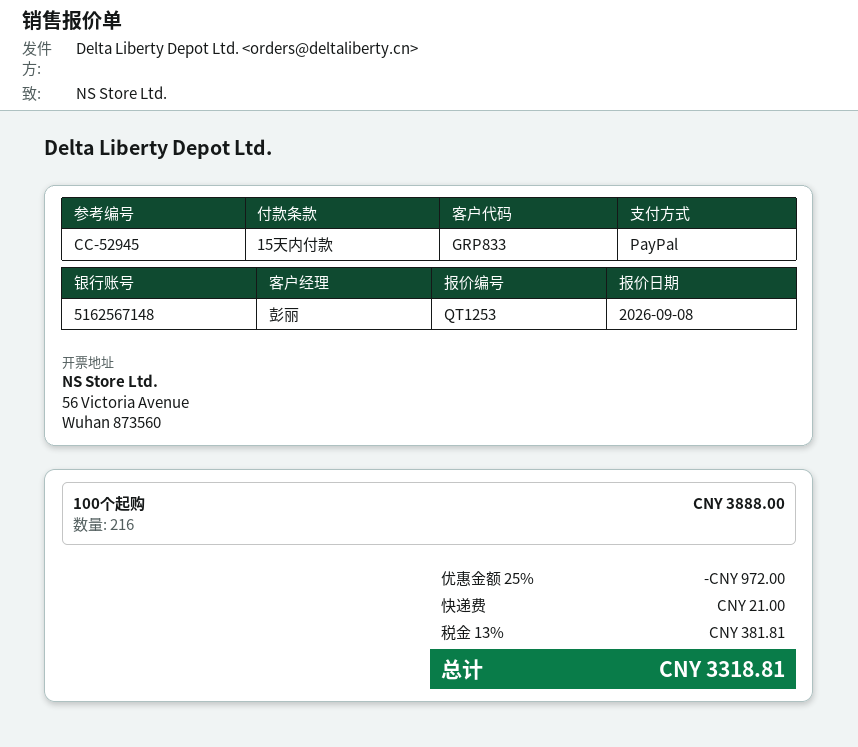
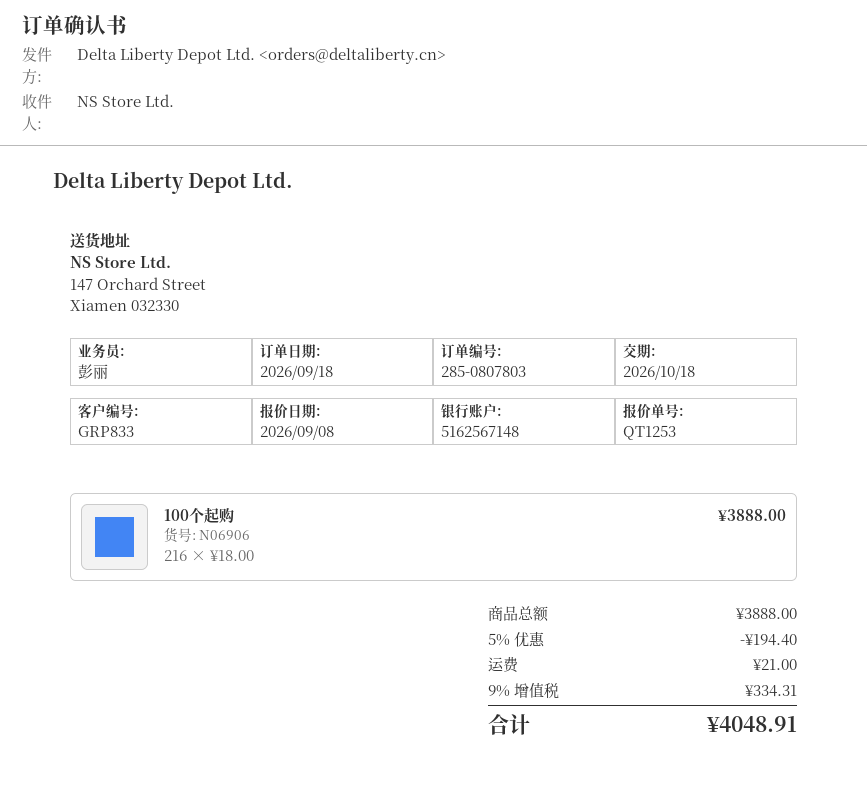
discount: 25% = 972.00 -> 5% = 194.40
tax: 13% = 381.81 -> 9% = 334.31
total: 3318.81 -> 4048.91

